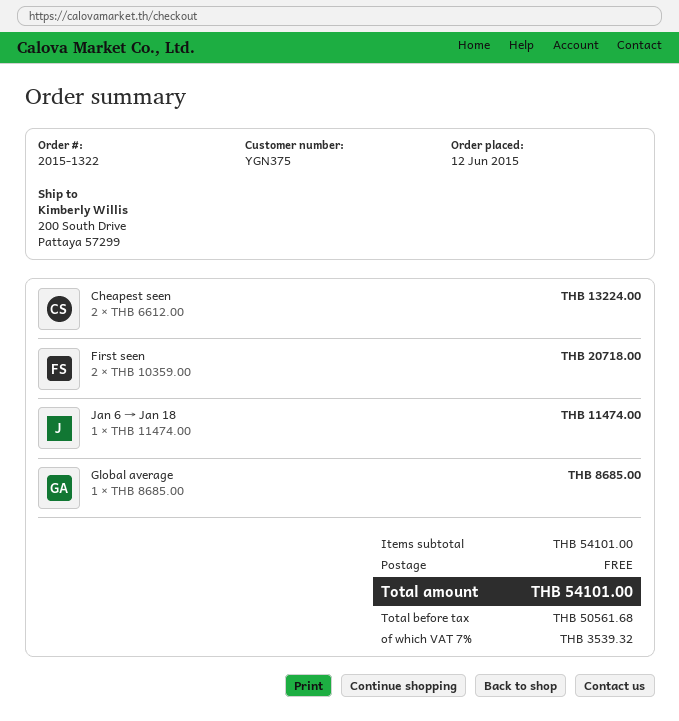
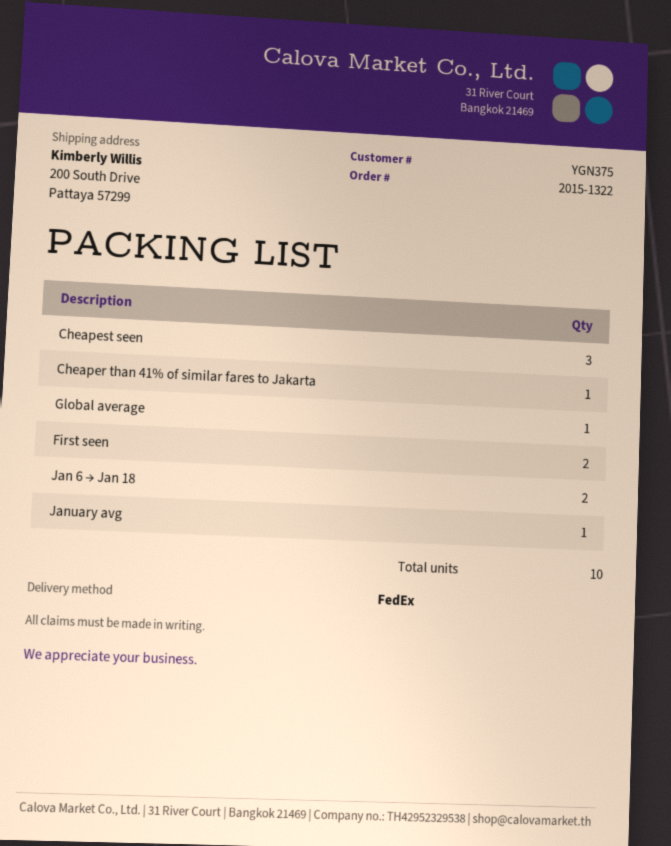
Cheapest seen: 2 -> 3
Jan 6 → Jan 18: 1 -> 2
Cheaper than 41% of similar fares to Jakarta: none -> 1
January avg: none -> 1

